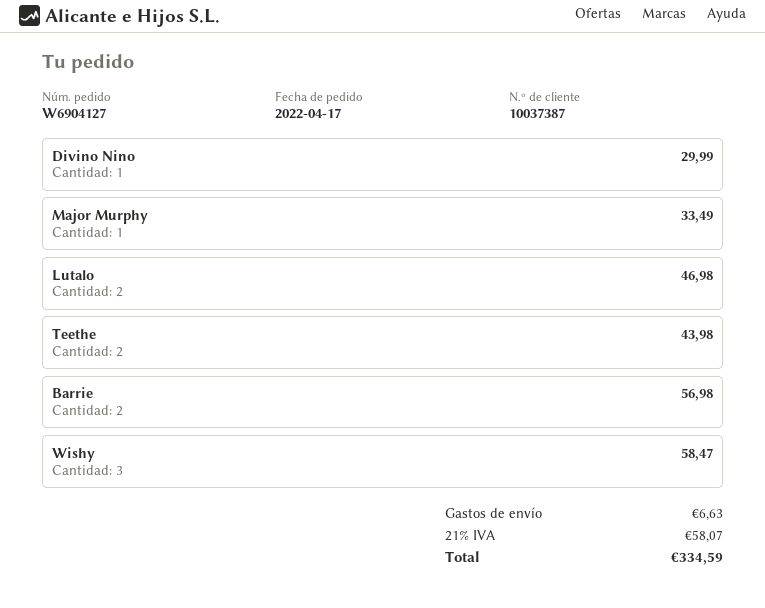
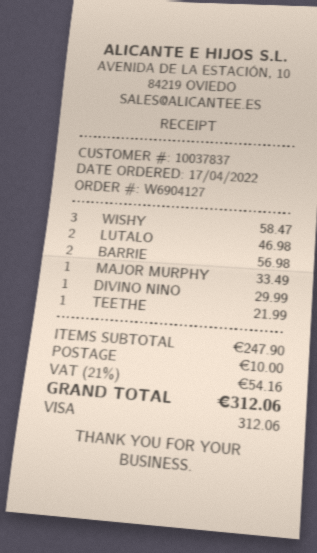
customer number: 10037387 -> 10037837
Teethe: 2 for 43.98 -> 1 for 21.99
shipping: 6.63 -> 10.00
tax: 21% = 58.07 -> 21% = 54.16
total: 334.59 -> 312.06

